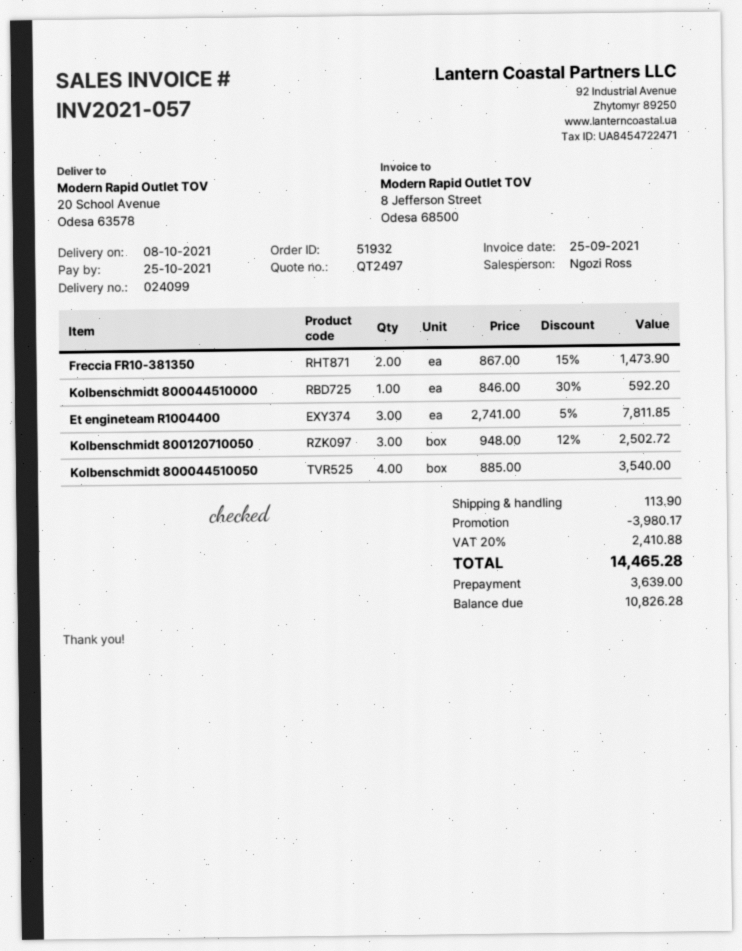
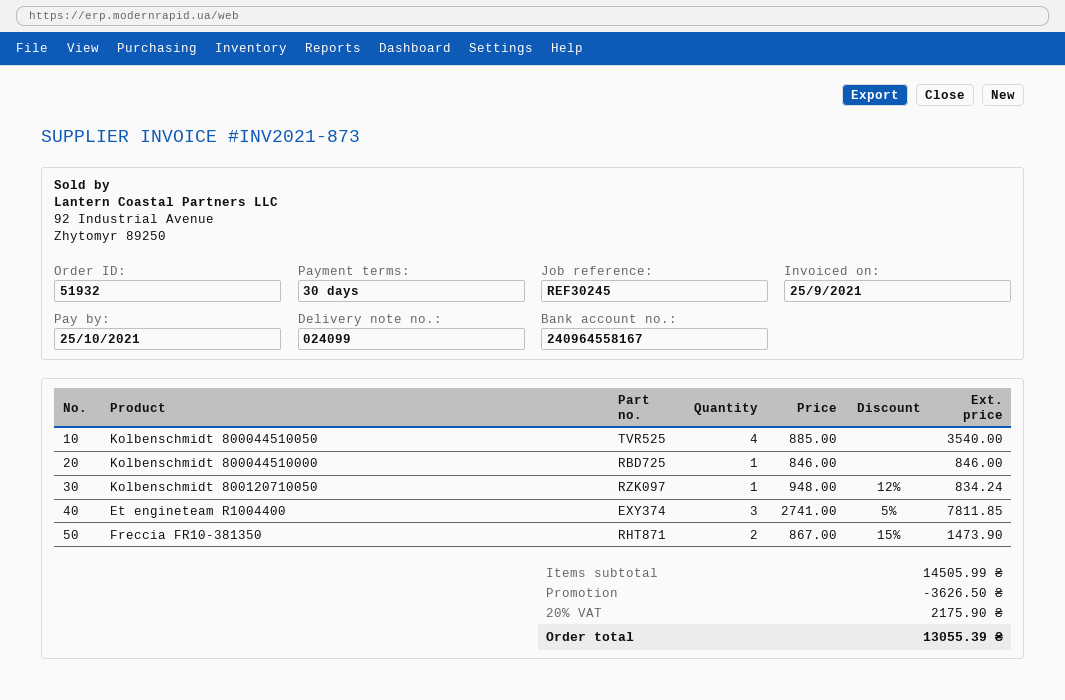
invoice number: INV2021-057 -> INV2021-873
Kolbenschmidt 800044510000: 1 x 846.00 - 30% = 592.20 -> 1 x 846.00 = 846.00
Kolbenschmidt 800120710050: 3 x 948.00 - 12% = 2502.72 -> 1 x 948.00 - 12% = 834.24
discount: 3980.17 -> 3626.50
shipping: 113.90 -> none
tax: 20% = 2410.88 -> 20% = 2175.90
total: 14465.28 -> 13055.39

